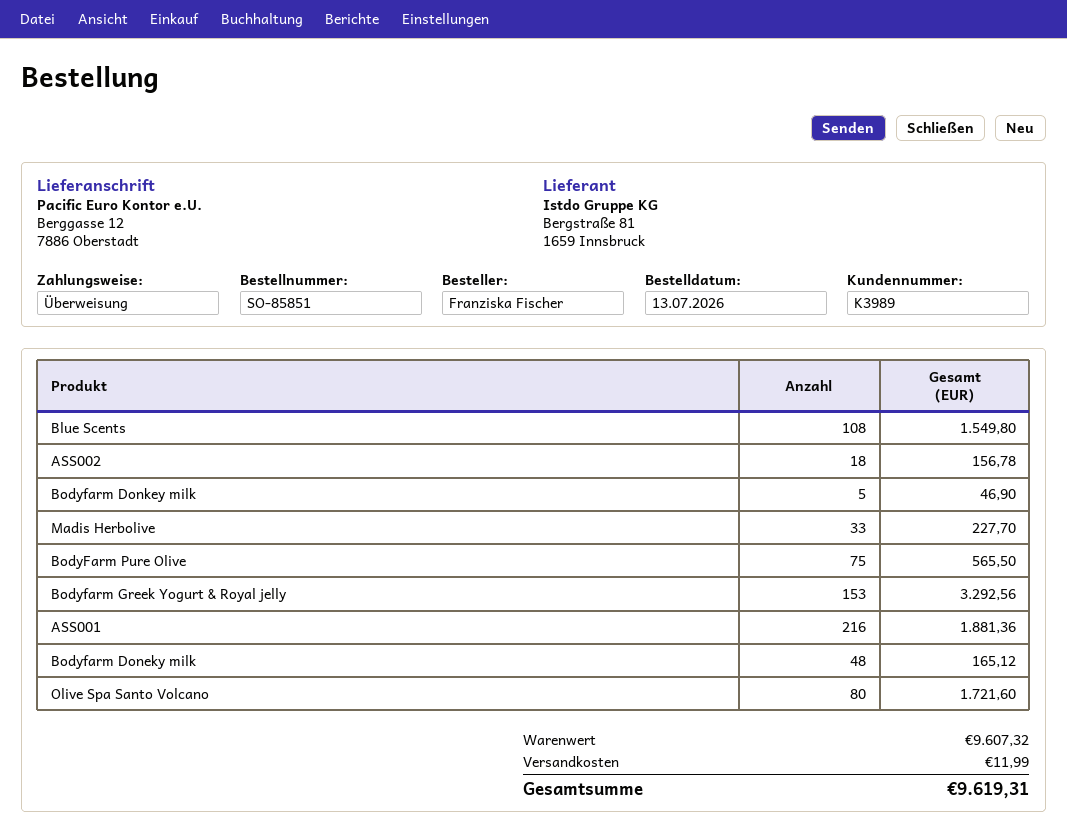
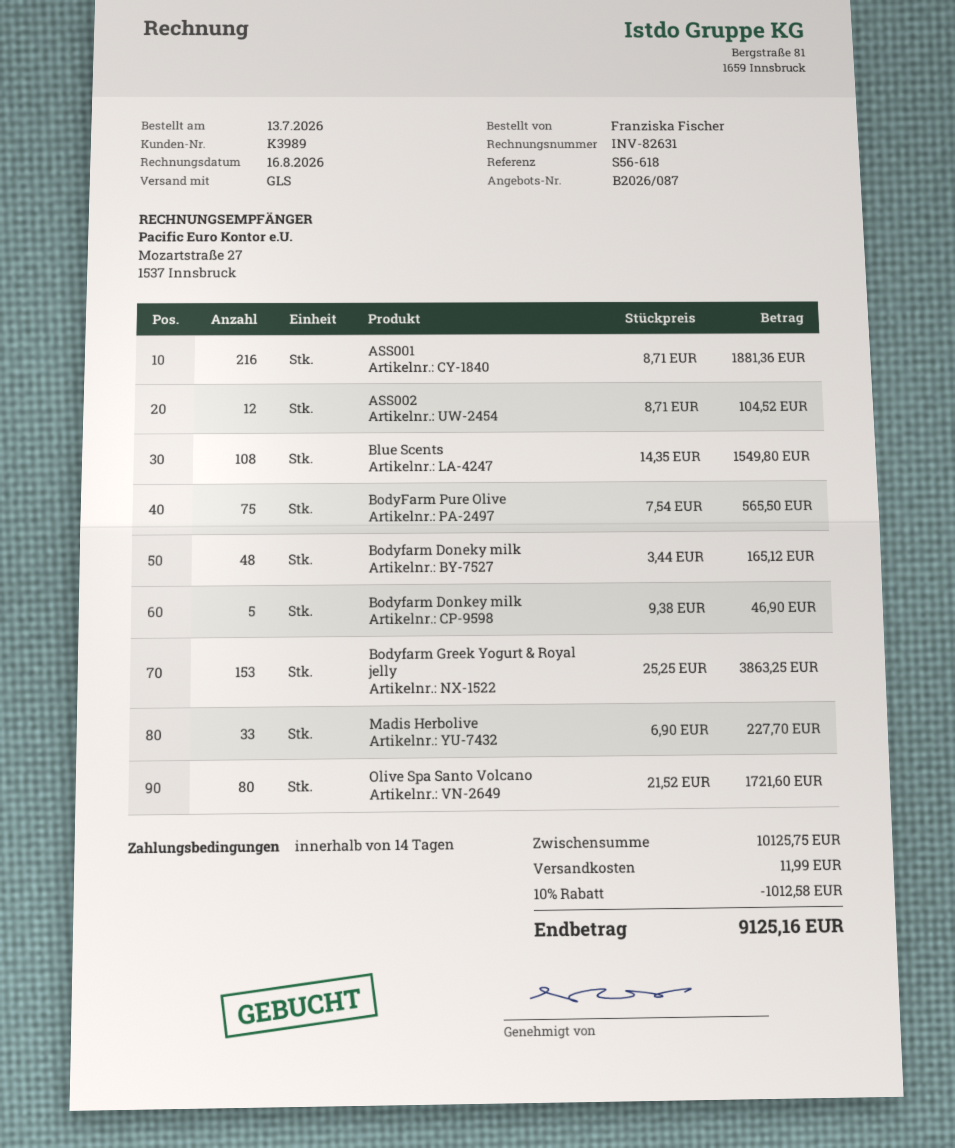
ASS002: 18 for 156.78 -> 12 for 104.52
Bodyfarm Greek Yogurt & Royal jelly: 153 for 3292.56 -> 153 for 3863.25
subtotal: 9607.32 -> 10125.75
discount: none -> 10% = 1012.58
total: 9619.31 -> 9125.16

